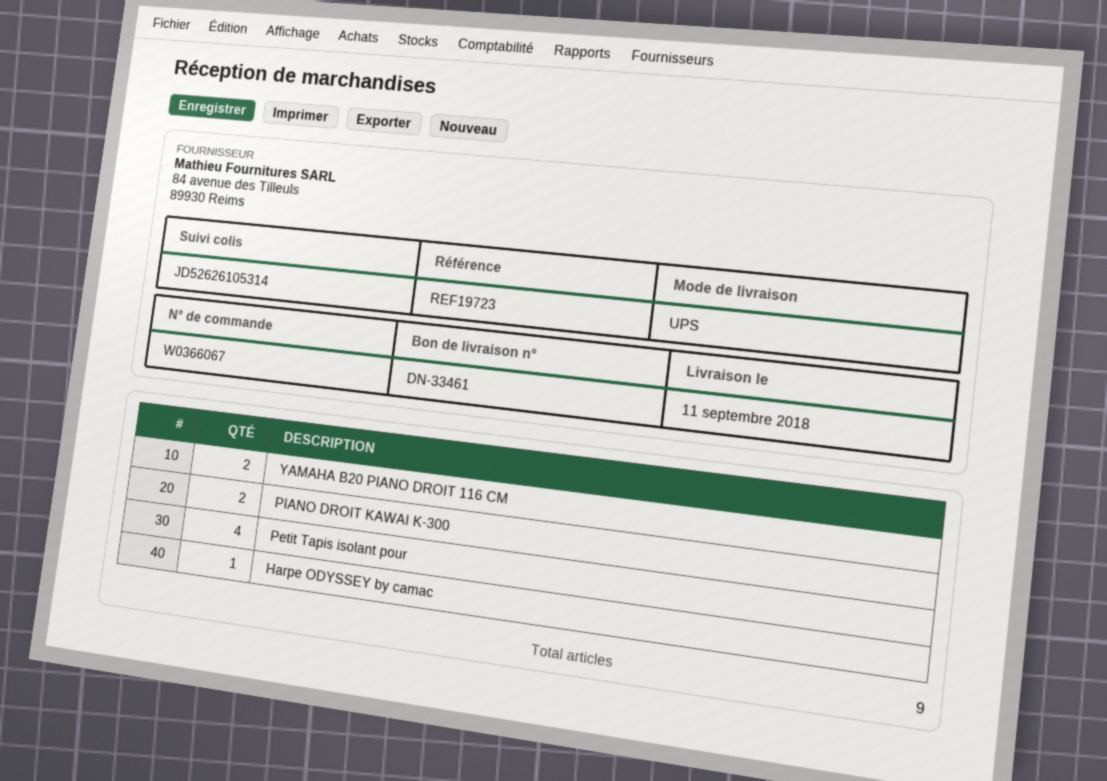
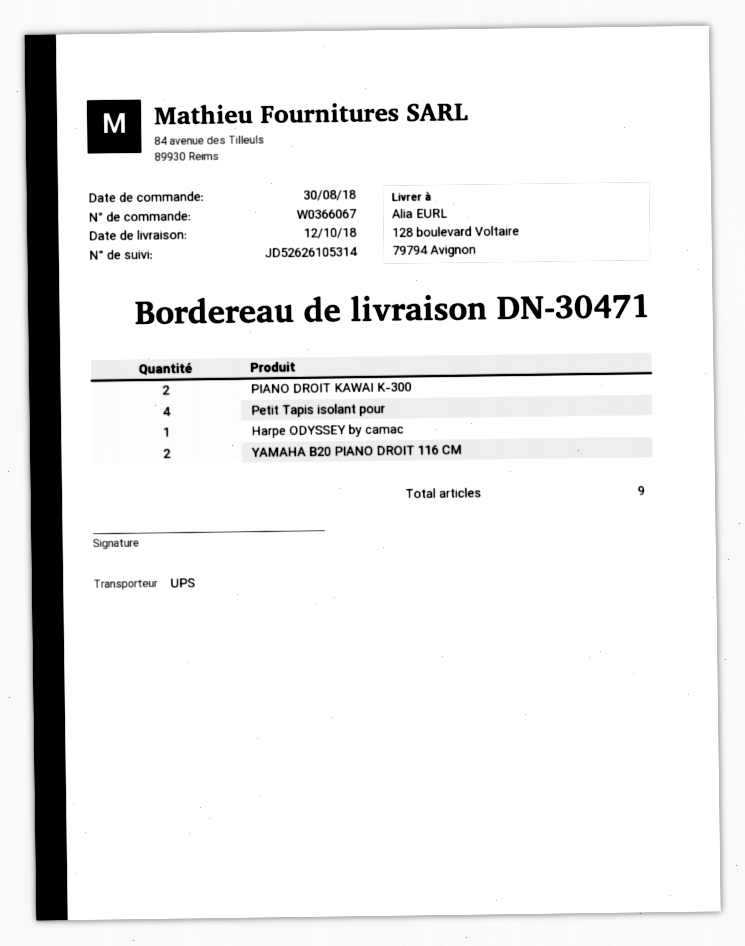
delivery note number: DN-33461 -> DN-30471
delivery date: 2018-09-11 -> 2018-10-12

